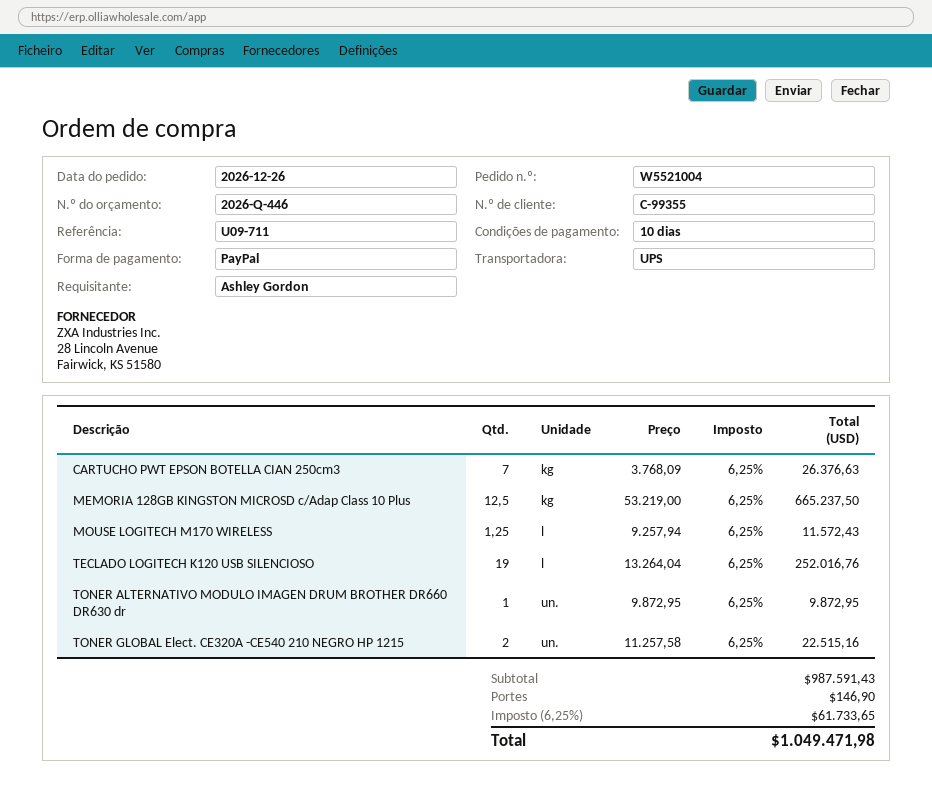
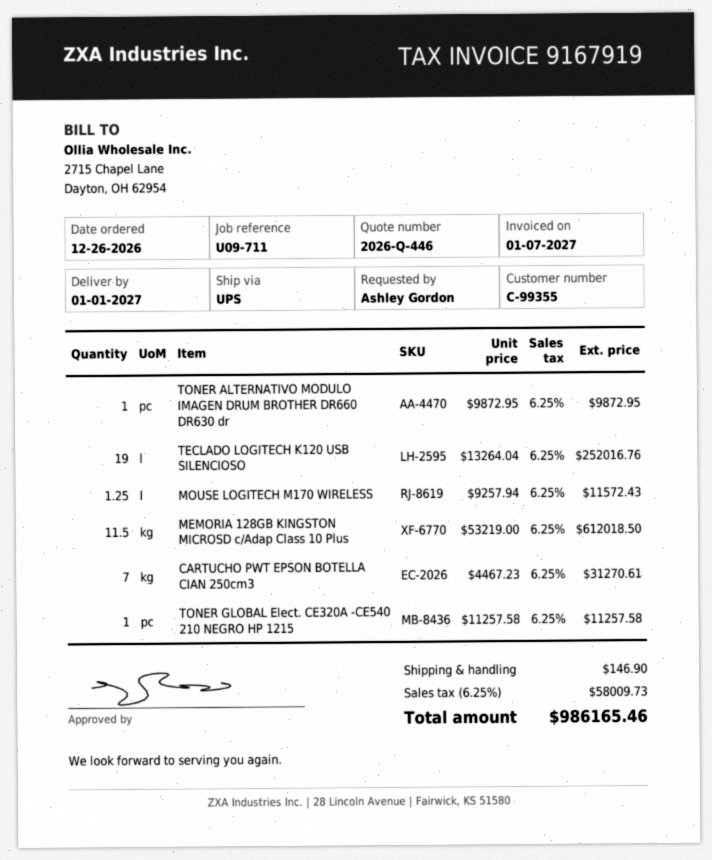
CARTUCHO PWT EPSON BOTELLA CIAN 250cm3: 7 x 3768.09 = 26376.63 -> 7 x 4467.23 = 31270.61
MEMORIA 128GB KINGSTON MICROSD c/Adap Class 10 Plus: 12.5 x 53219.00 = 665237.50 -> 11.5 x 53219.00 = 612018.50
TONER GLOBAL Elect. CE320A -CE540 210 NEGRO HP 1215: 2 x 11257.58 = 22515.16 -> 1 x 11257.58 = 11257.58
tax: 6.25% = 61733.65 -> 6.25% = 58009.73
total: 1049471.98 -> 986165.46

